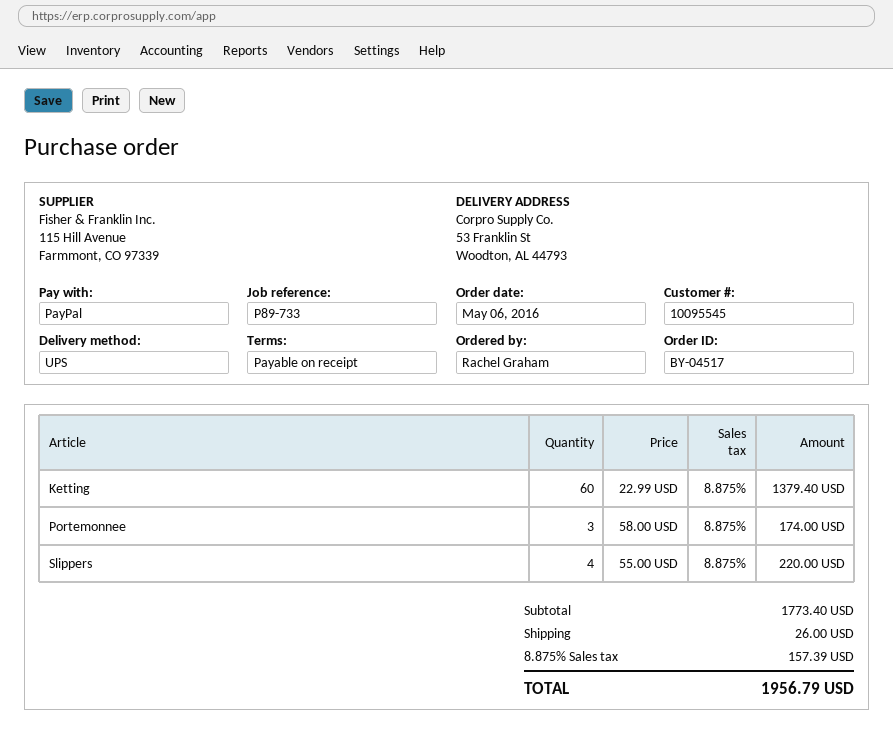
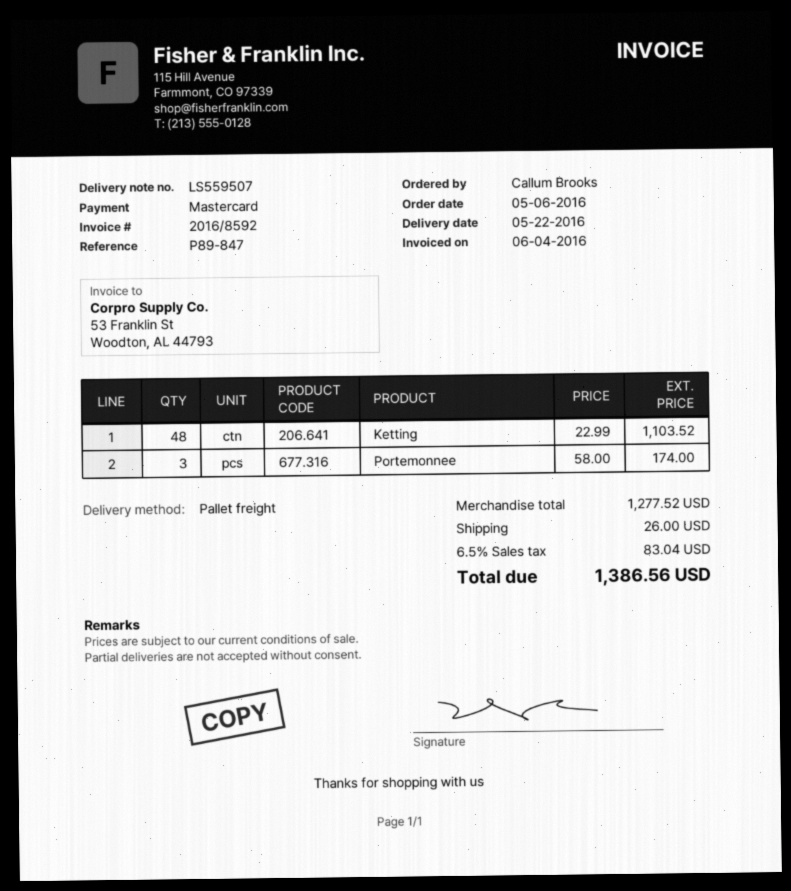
reference: P89-733 -> P89-847
ordered by: Rachel Graham -> Callum Brooks
payment method: PayPal -> Mastercard
shipping method: UPS -> pallet freight
Ketting: 60 x 22.99 = 1379.40 -> 48 x 22.99 = 1103.52
Slippers: 4 x 55.00 = 220.00 -> none
subtotal: 1773.40 -> 1277.52
tax: 8.875% = 157.39 -> 6.5% = 83.04
total: 1956.79 -> 1386.56

